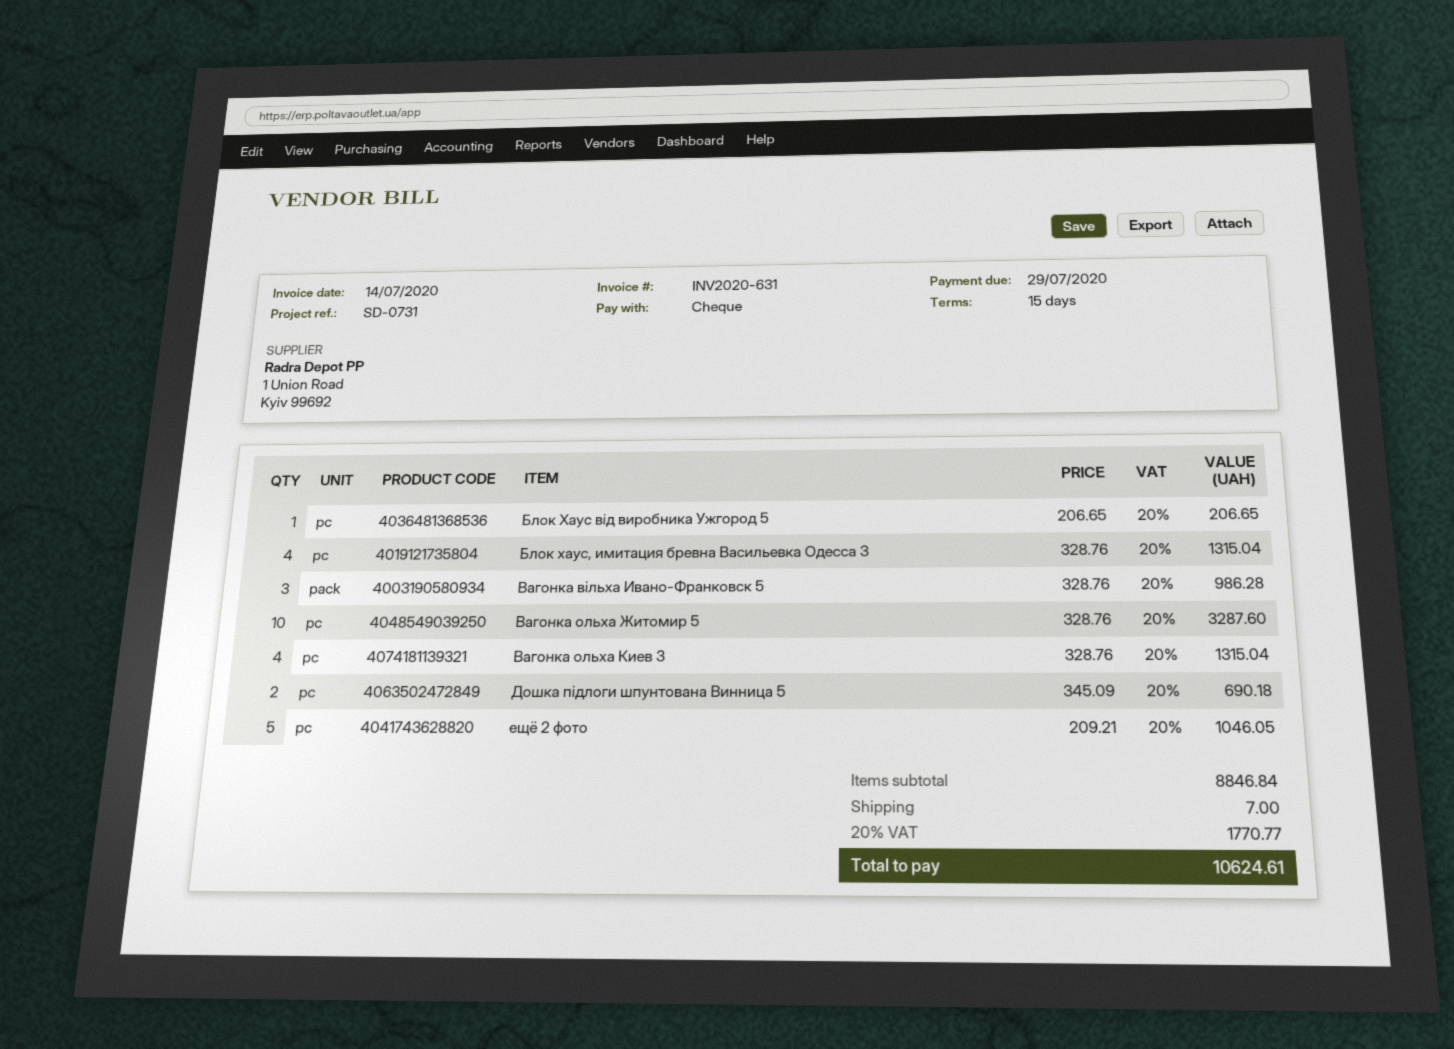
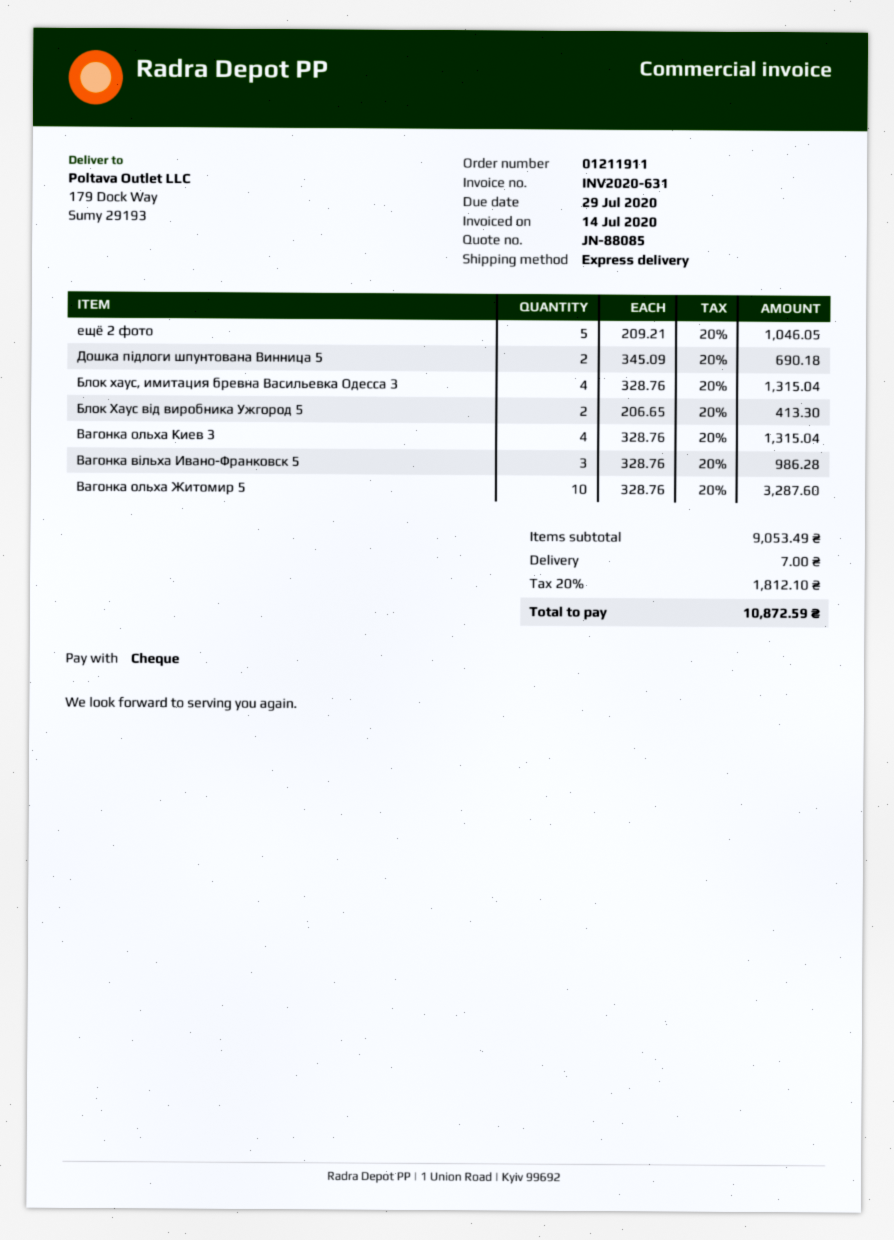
Блок Хаус від виробника Ужгород 5: 1 x 206.65 = 206.65 -> 2 x 206.65 = 413.30
subtotal: 8846.84 -> 9053.49
tax: 20% = 1770.77 -> 20% = 1812.10
total: 10624.61 -> 10872.59

